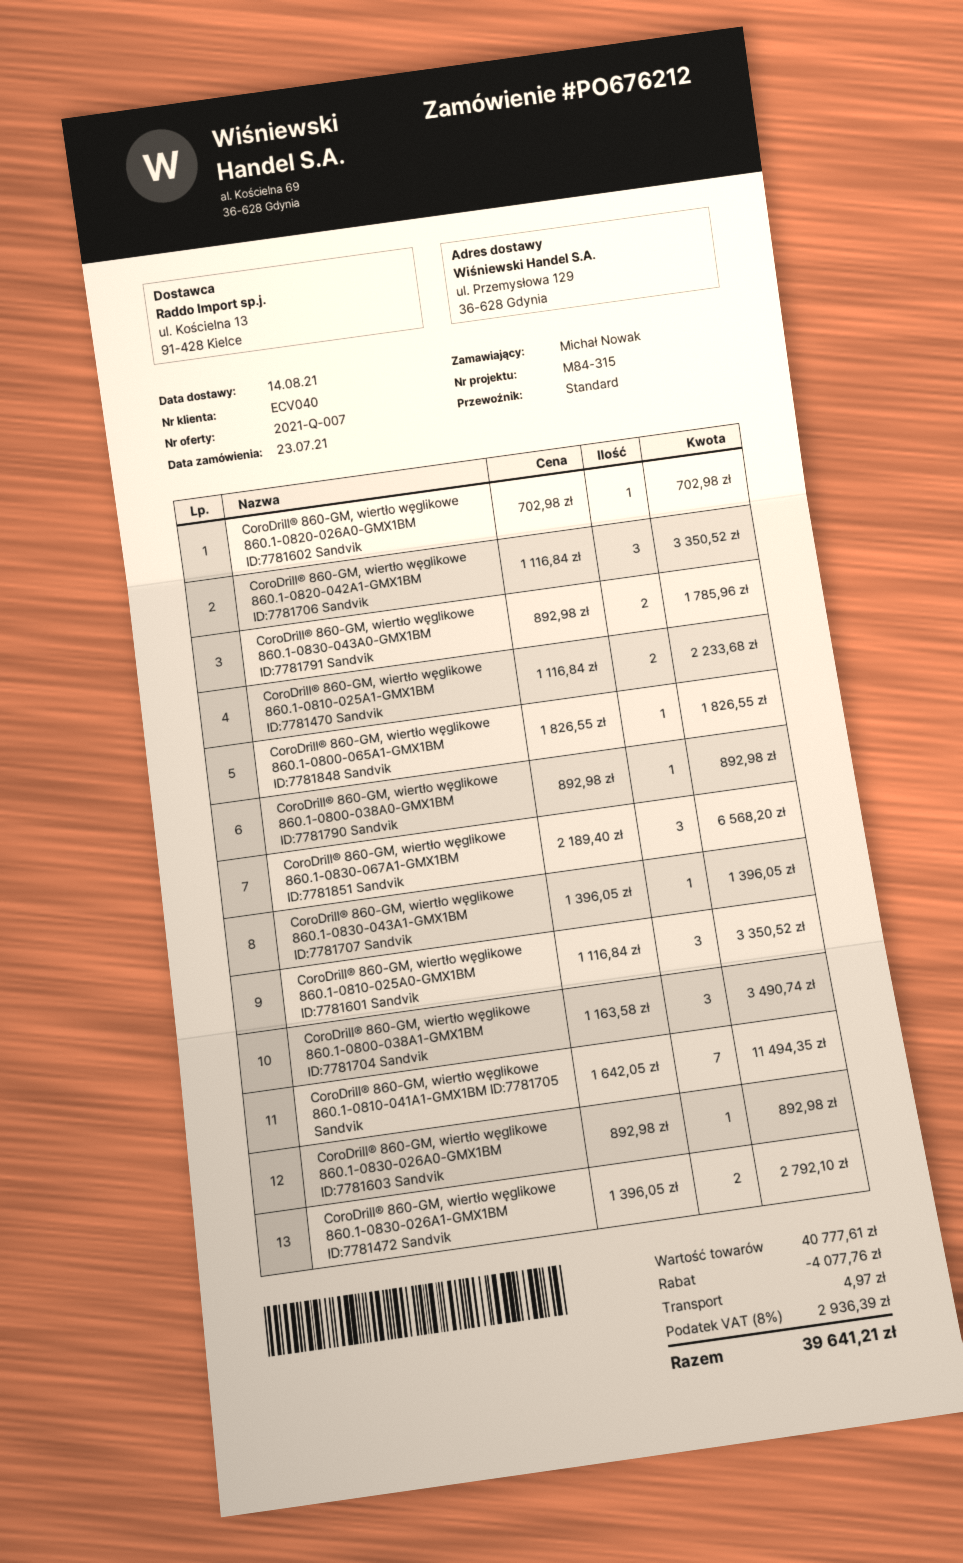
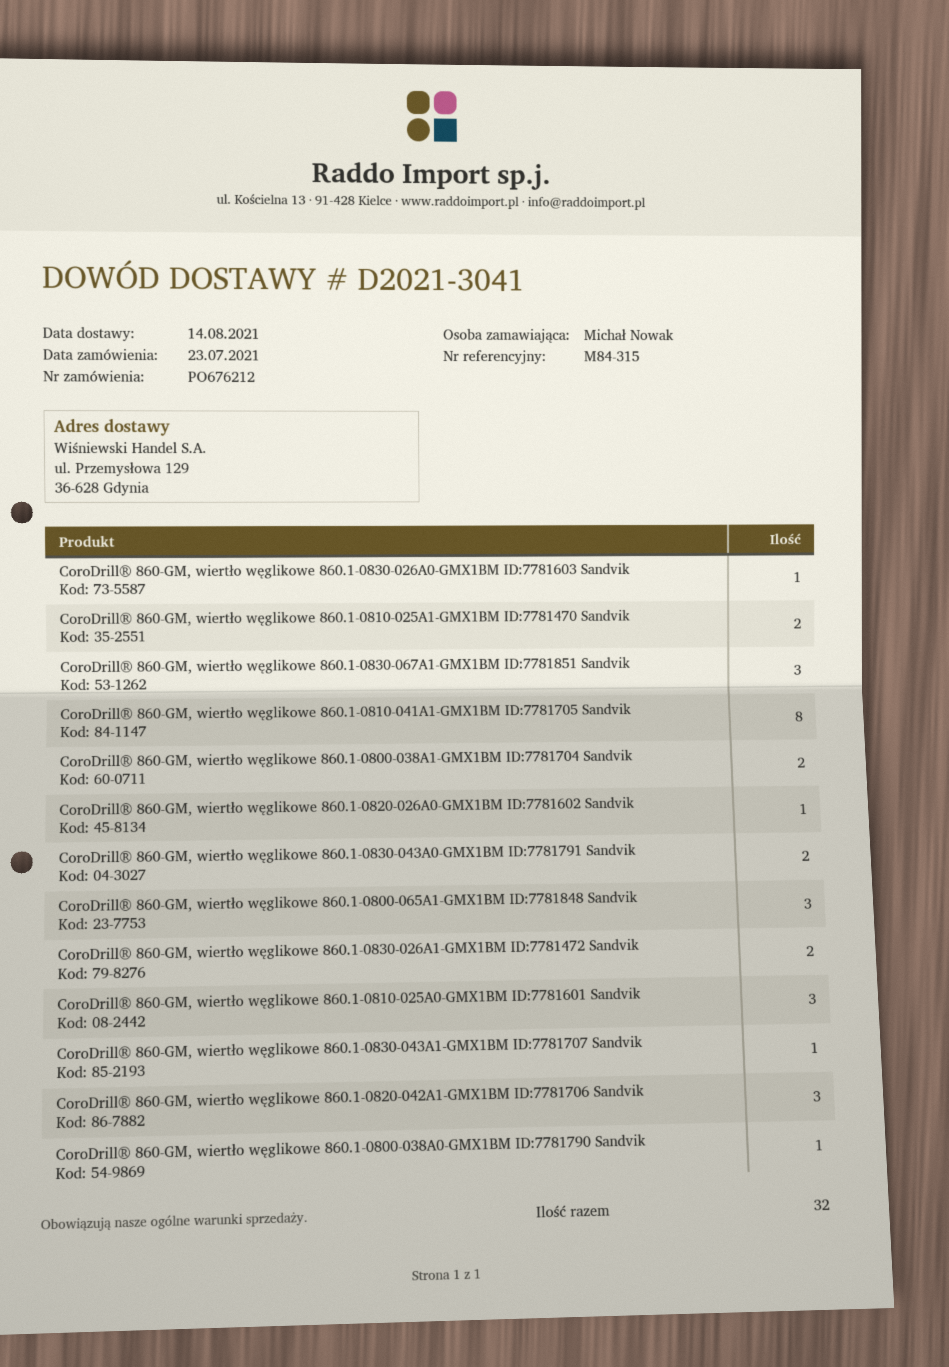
CoroDrill® 860-GM, wiertło węglikowe 860.1-0800-065A1-GMX1BM ID:7781848 Sandvik: 1 -> 3
CoroDrill® 860-GM, wiertło węglikowe 860.1-0800-038A1-GMX1BM ID:7781704 Sandvik: 3 -> 2
CoroDrill® 860-GM, wiertło węglikowe 860.1-0810-041A1-GMX1BM ID:7781705 Sandvik: 7 -> 8

